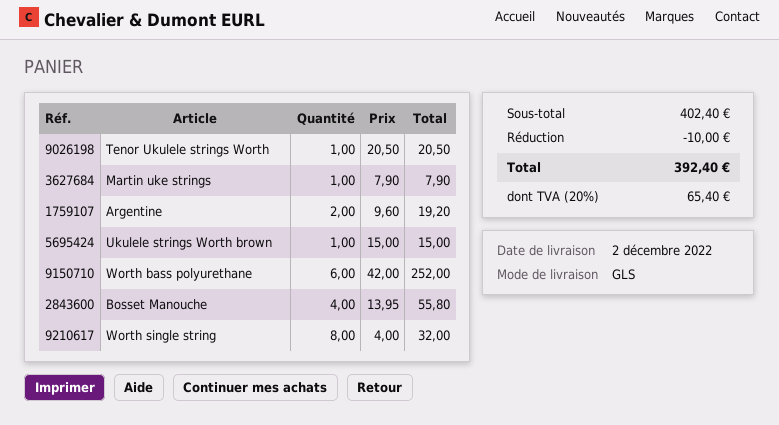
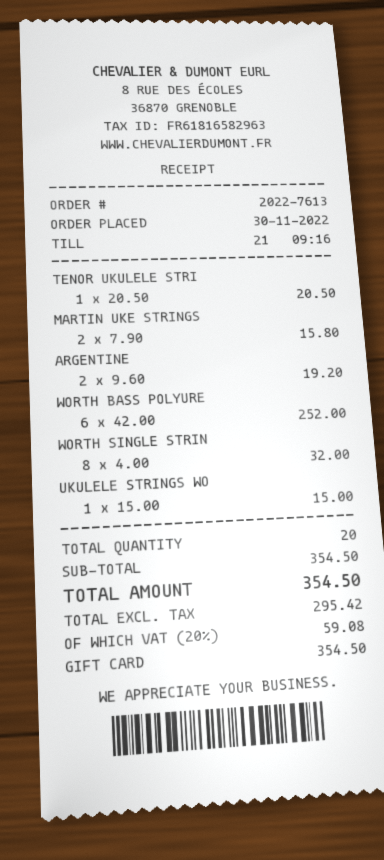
Martin uke strings: 1 x 7.90 = 7.90 -> 2 x 7.90 = 15.80
Bosset Manouche: 4 x 13.95 = 55.80 -> none
subtotal: 402.40 -> 354.50
discount: 10.00 -> none
tax: 20% = 65.40 -> 20% = 59.08
total: 392.40 -> 354.50

